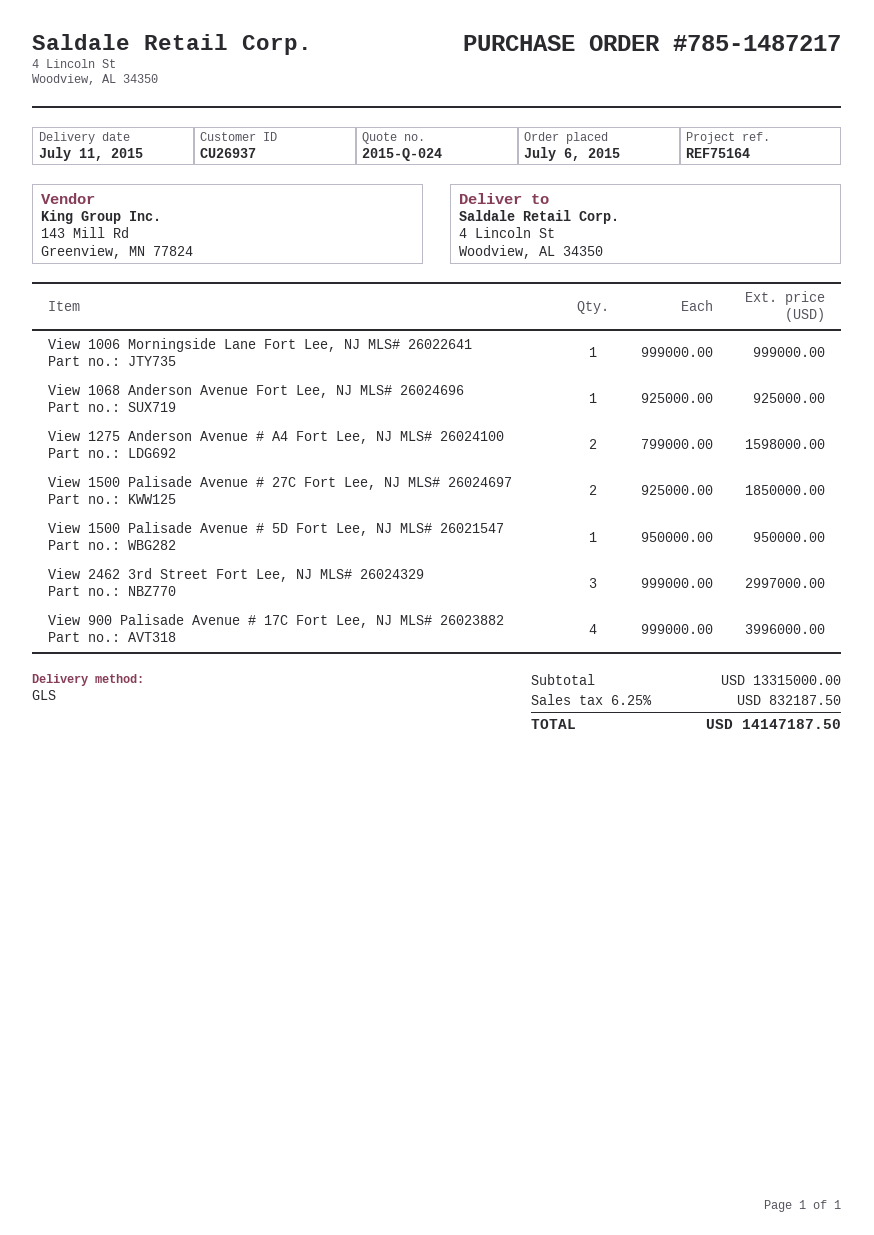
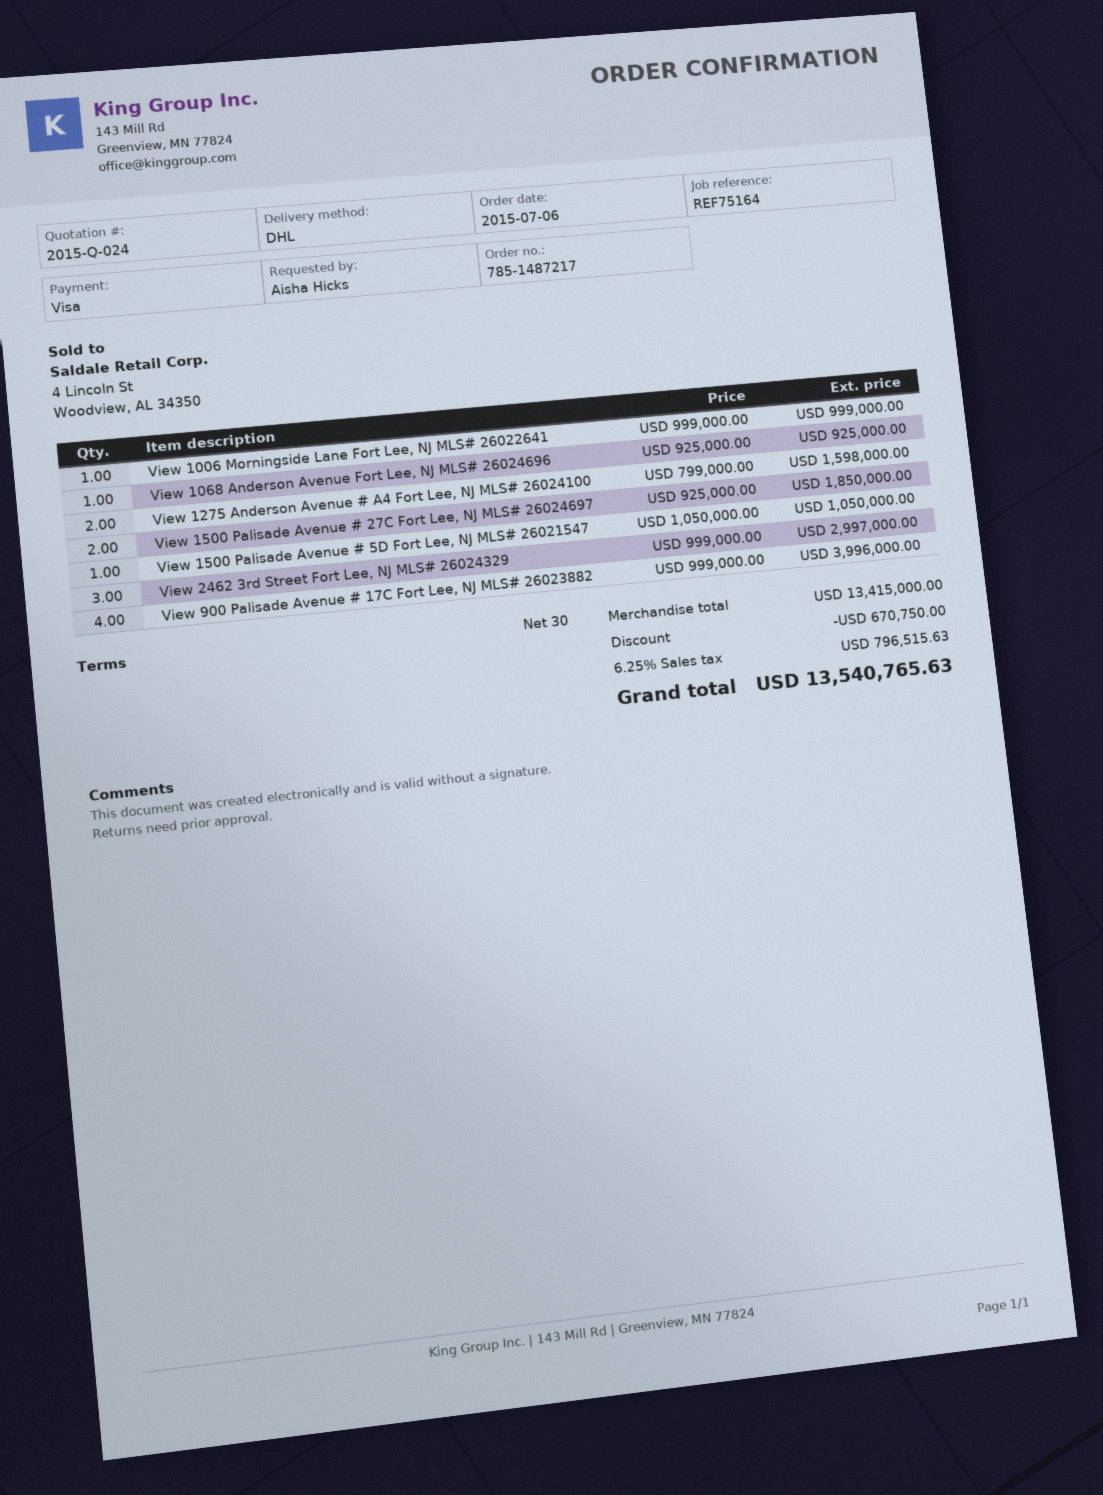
shipping method: GLS -> DHL
View 1500 Palisade Avenue # 5D Fort Lee, NJ MLS# 26021547: 1 x 950000.00 = 950000.00 -> 1 x 1050000.00 = 1050000.00
subtotal: 13315000.00 -> 13415000.00
discount: none -> 670750.00
tax: 6.25% = 832187.50 -> 6.25% = 796515.63
total: 14147187.50 -> 13540765.63

